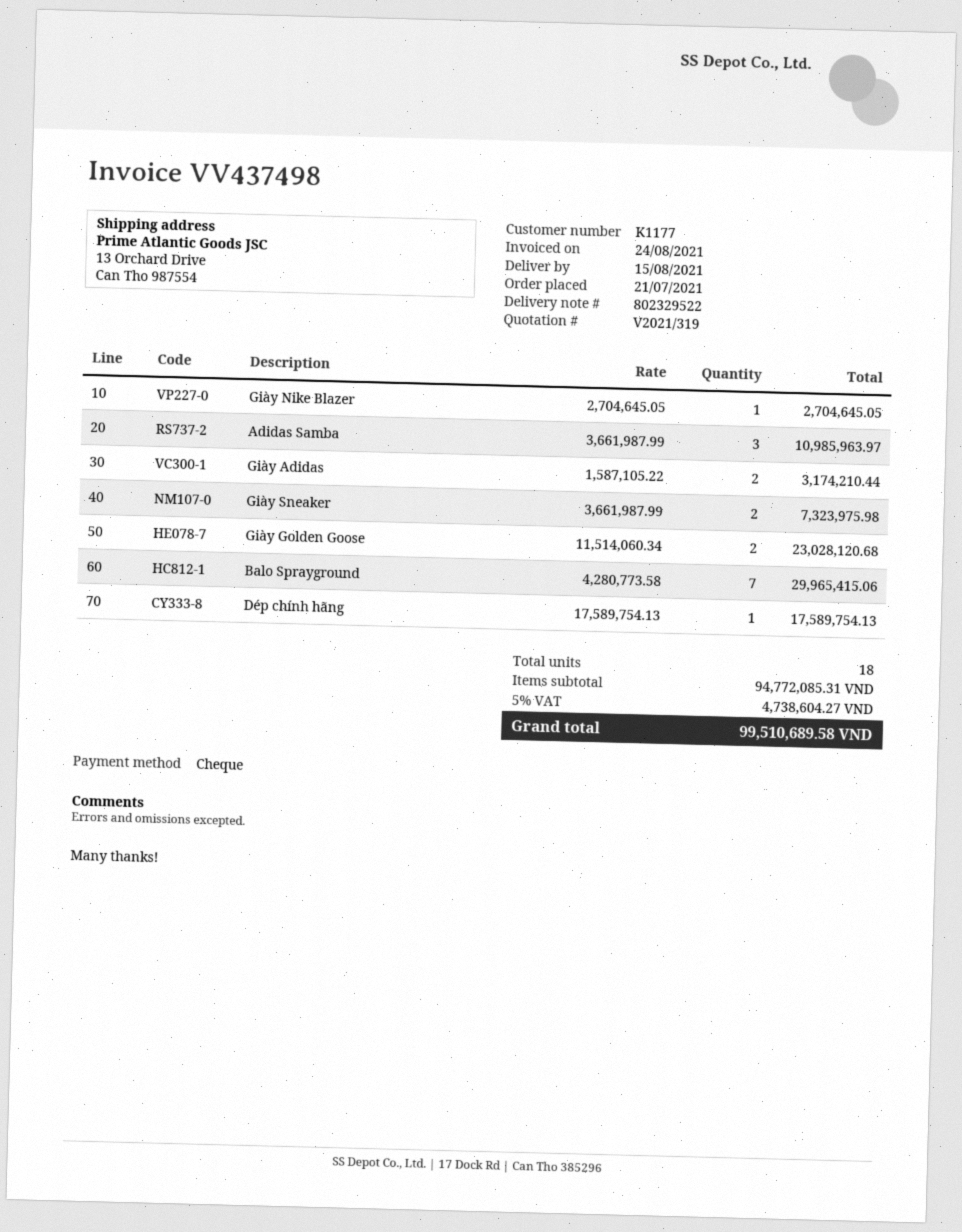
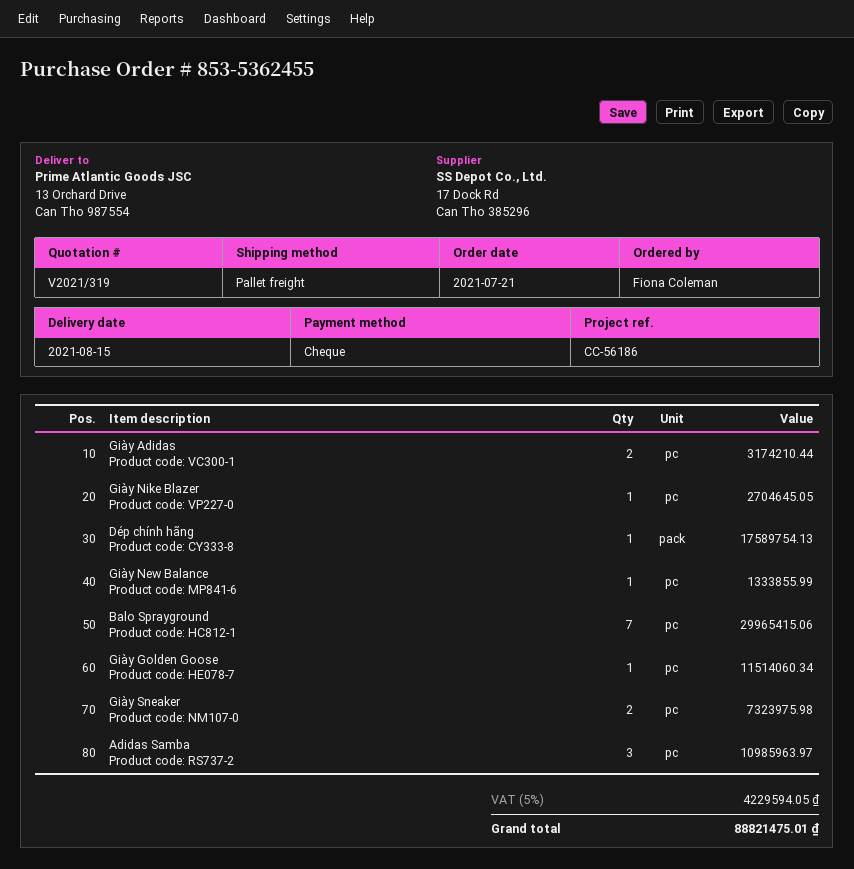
Giày Golden Goose: 2 for 23028120.68 -> 1 for 11514060.34
Giày New Balance: none -> 1 for 1333855.99
tax: 5% = 4738604.27 -> 5% = 4229594.05
total: 99510689.58 -> 88821475.01

